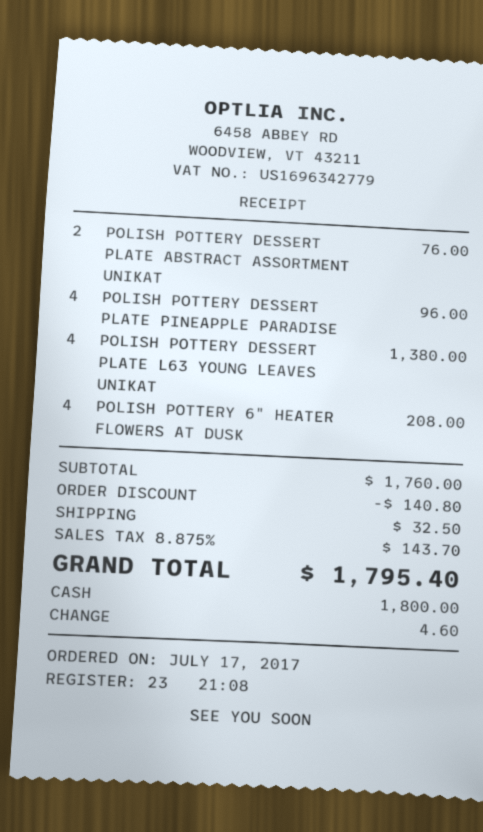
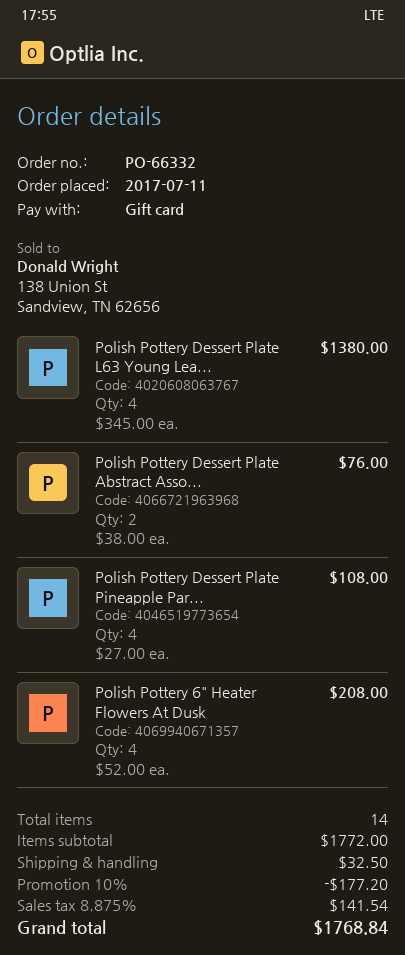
order date: 2017-07-17 -> 2017-07-11
payment method: cash -> gift card
POLISH POTTERY DESSERT PLATE PINEAPPLE PARADISE: 4 for 96.00 -> 4 for 108.00
subtotal: 1760.00 -> 1772.00
discount: 140.80 -> 177.20
tax: 8.875% = 143.70 -> 8.875% = 141.54
total: 1795.40 -> 1768.84

